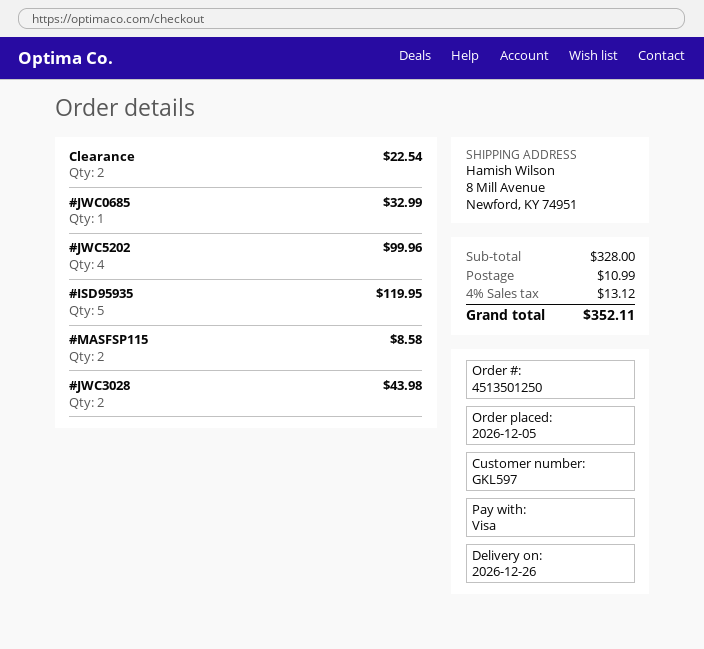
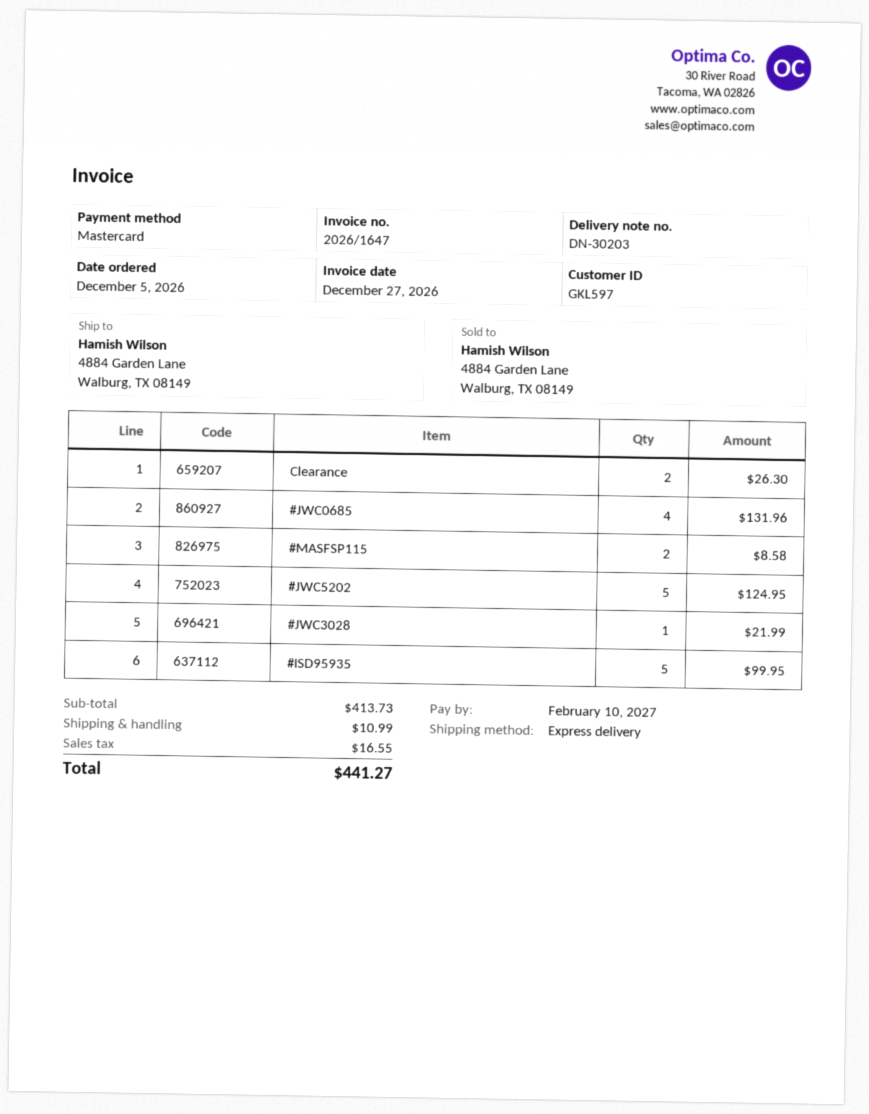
payment method: Visa -> Mastercard
ship to: 8 Mill Avenue, Newford, KY 74951 -> 4884 Garden Lane, Walburg, TX 08149
Clearance: 2 for 22.54 -> 2 for 26.30
#JWC0685: 1 for 32.99 -> 4 for 131.96
#JWC5202: 4 for 99.96 -> 5 for 124.95
#ISD95935: 5 for 119.95 -> 5 for 99.95
#JWC3028: 2 for 43.98 -> 1 for 21.99
subtotal: 328.00 -> 413.73
tax: 13.12 -> 16.55
total: 352.11 -> 441.27

